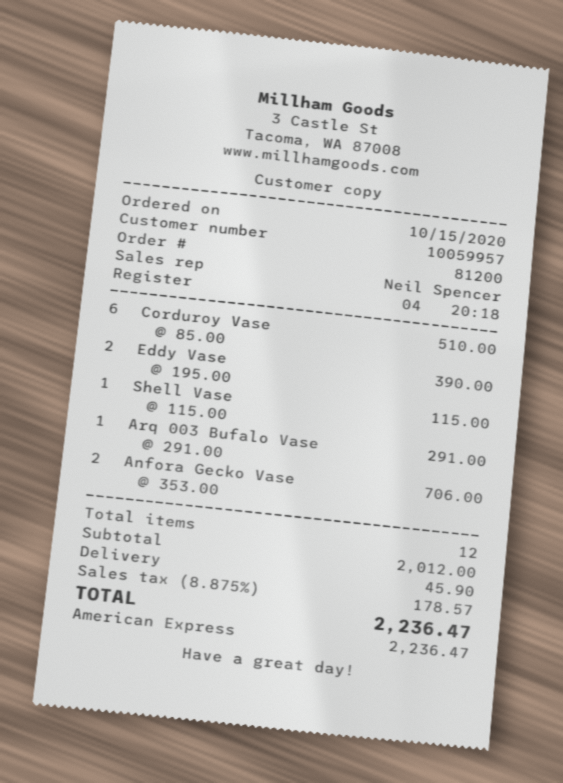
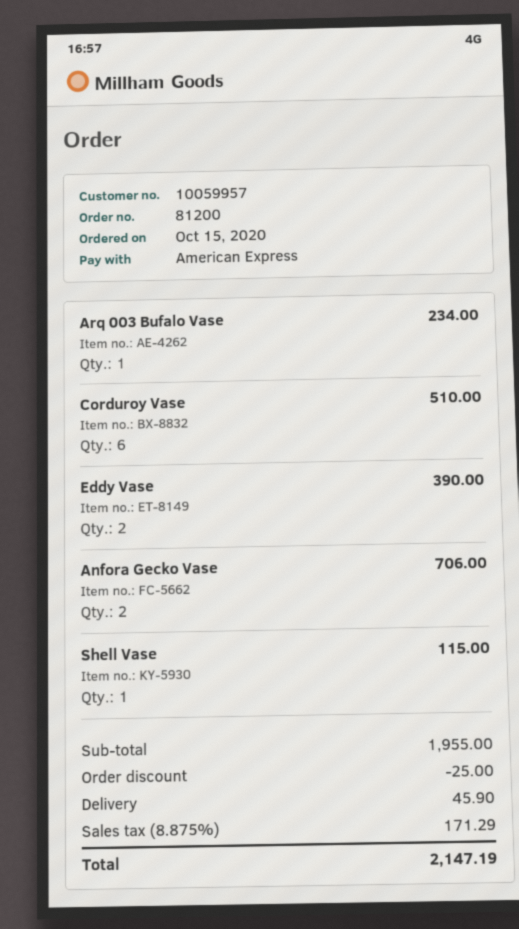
Arq 003 Bufalo Vase: 1 for 291.00 -> 1 for 234.00
subtotal: 2012.00 -> 1955.00
discount: none -> 25.00
tax: 8.875% = 178.57 -> 8.875% = 171.29
total: 2236.47 -> 2147.19

